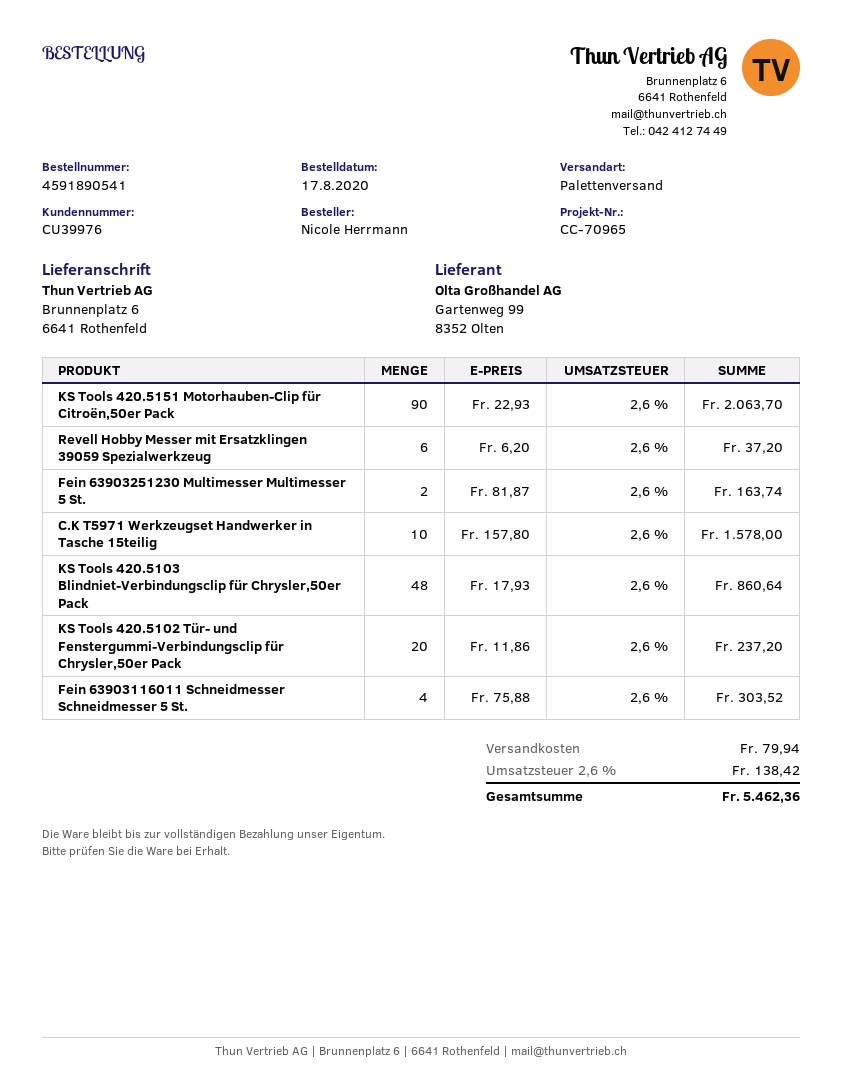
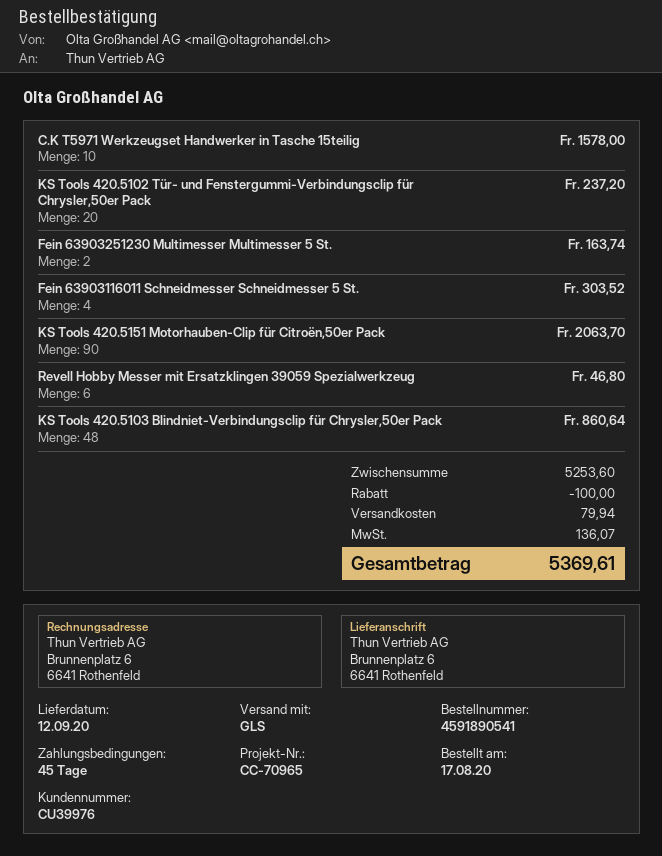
shipping method: pallet freight -> GLS
Revell Hobby Messer mit Ersatzklingen 39059 Spezialwerkzeug: 6 for 37.20 -> 6 for 46.80
discount: none -> 100.00
tax: 138.42 -> 136.07
total: 5462.36 -> 5369.61

